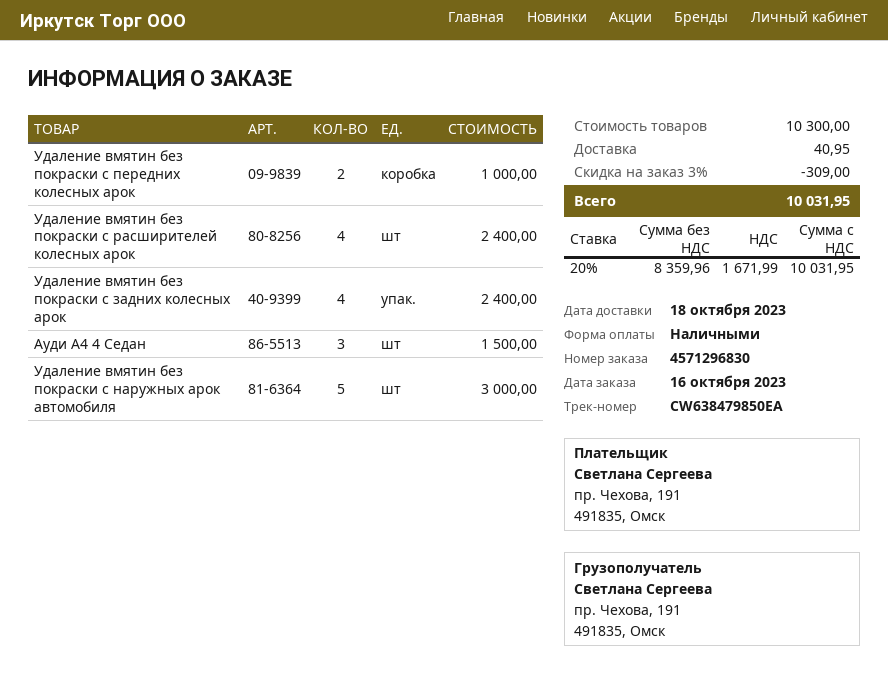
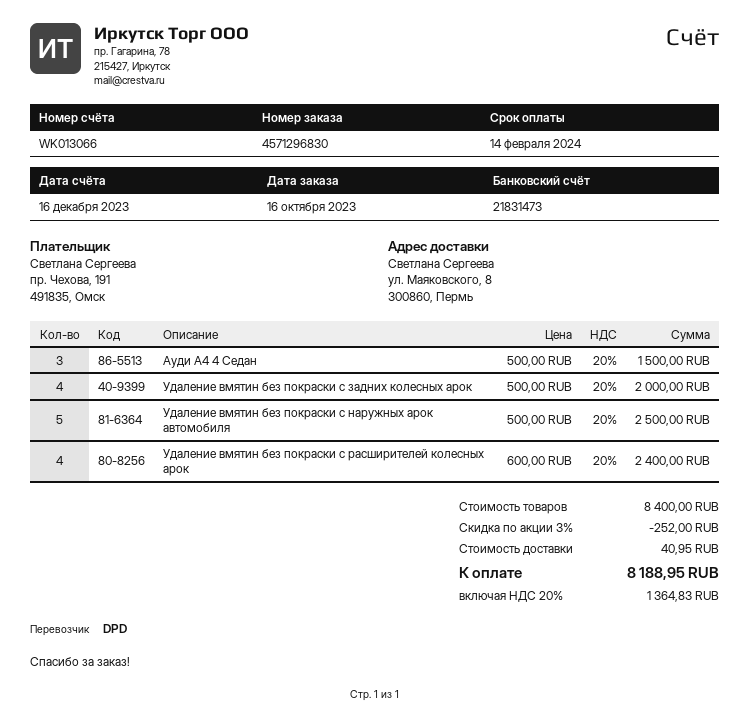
ship to: пр. Чехова, 191, 491835, Омск -> ул. Маяковского, 8, 300860, Пермь
Удаление вмятин без покраски с передних колесных арок: 2 for 1000.00 -> none
Удаление вмятин без покраски с задних колесных арок: 4 for 2400.00 -> 4 for 2000.00
Удаление вмятин без покраски с наружных арок автомобиля: 5 for 3000.00 -> 5 for 2500.00
subtotal: 10300.00 -> 8400.00
discount: 3% = 309.00 -> 3% = 252.00
tax: 20% = 1671.99 -> 20% = 1364.83
total: 10031.95 -> 8188.95

